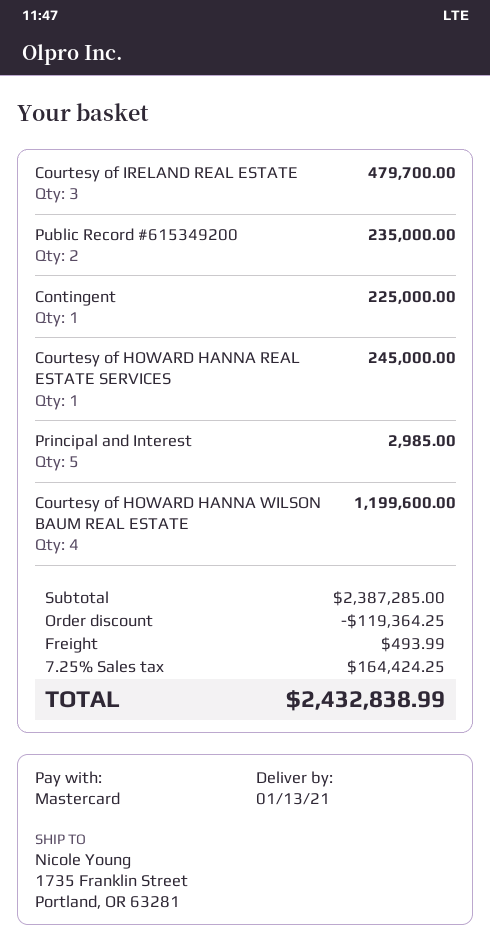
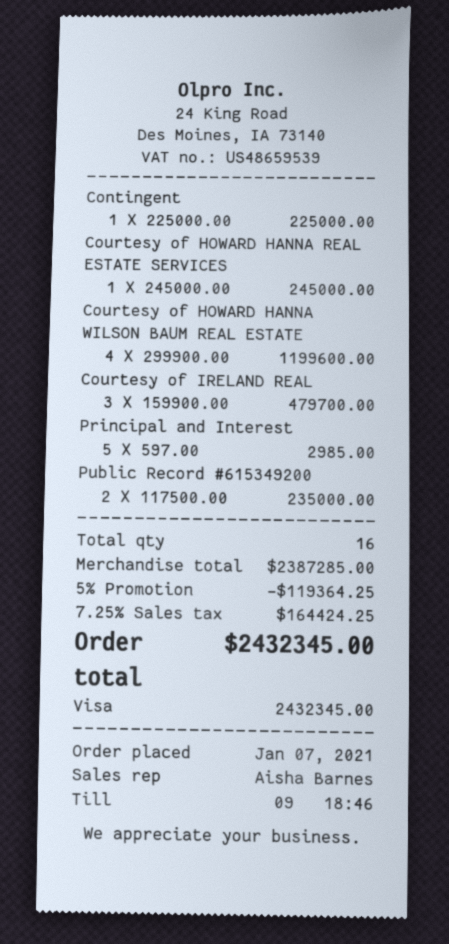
payment method: Mastercard -> Visa
shipping: 493.99 -> none
total: 2432838.99 -> 2432345.00

